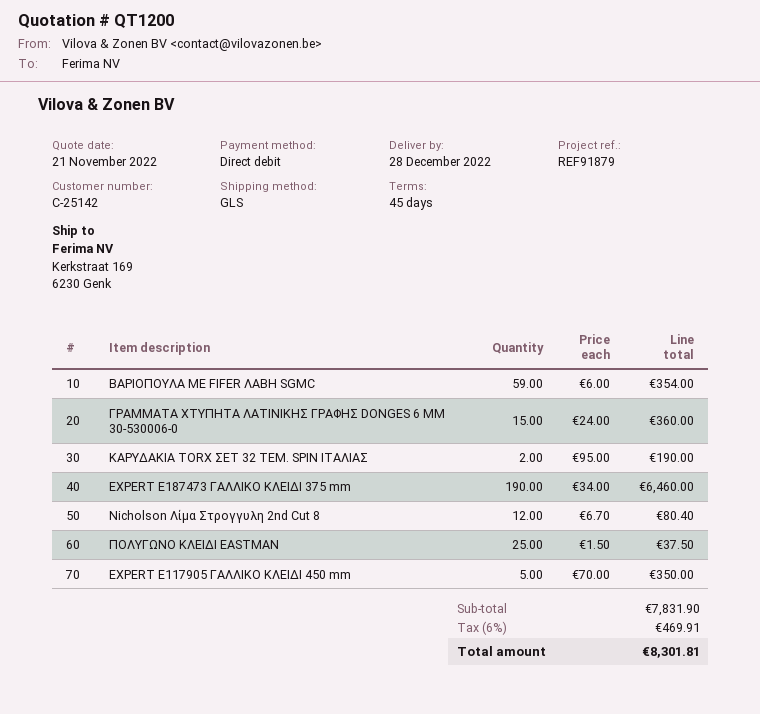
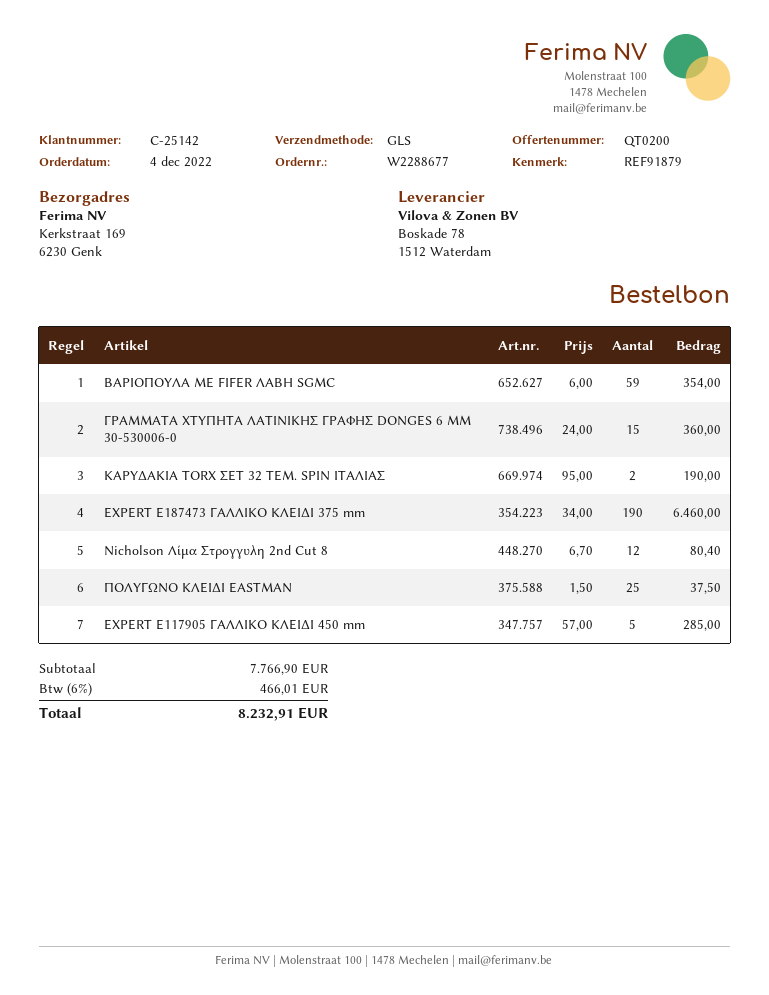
quote number: QT1200 -> QT0200
EXPERT E117905 ΓΑΛΛΙΚΟ ΚΛΕΙΔΙ 450 mm: 5 x 70.00 = 350.00 -> 5 x 57.00 = 285.00
subtotal: 7831.90 -> 7766.90
tax: 6% = 469.91 -> 6% = 466.01
total: 8301.81 -> 8232.91

